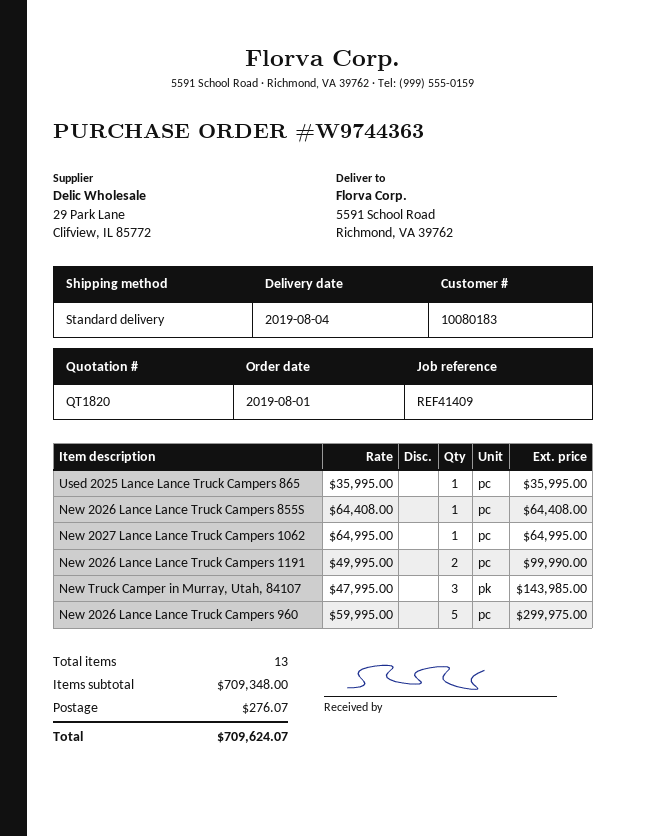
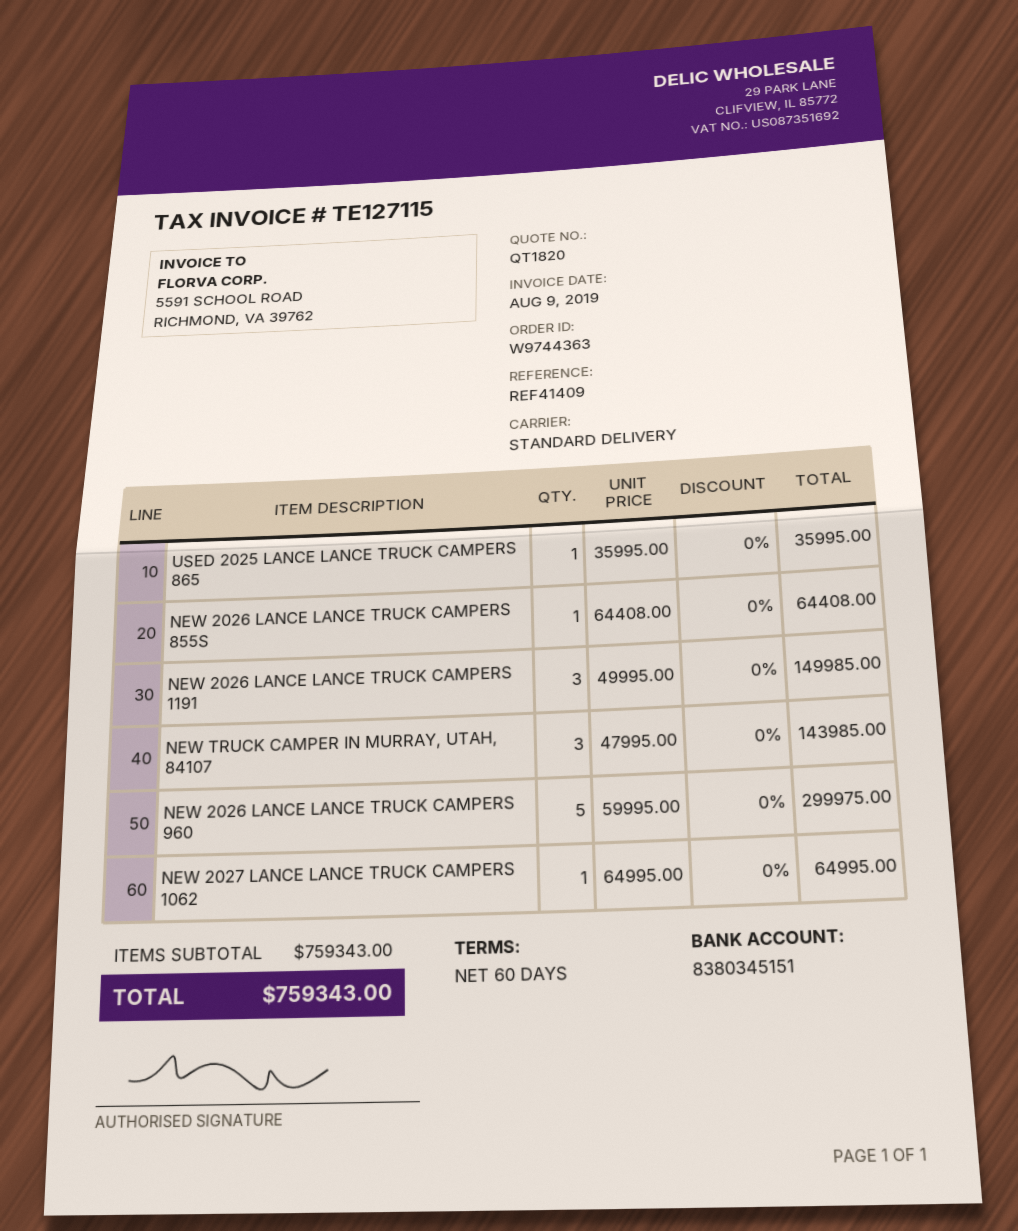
New 2026 Lance Lance Truck Campers 1191: 2 x 49995.00 = 99990.00 -> 3 x 49995.00 = 149985.00
subtotal: 709348.00 -> 759343.00
shipping: 276.07 -> none
total: 709624.07 -> 759343.00

